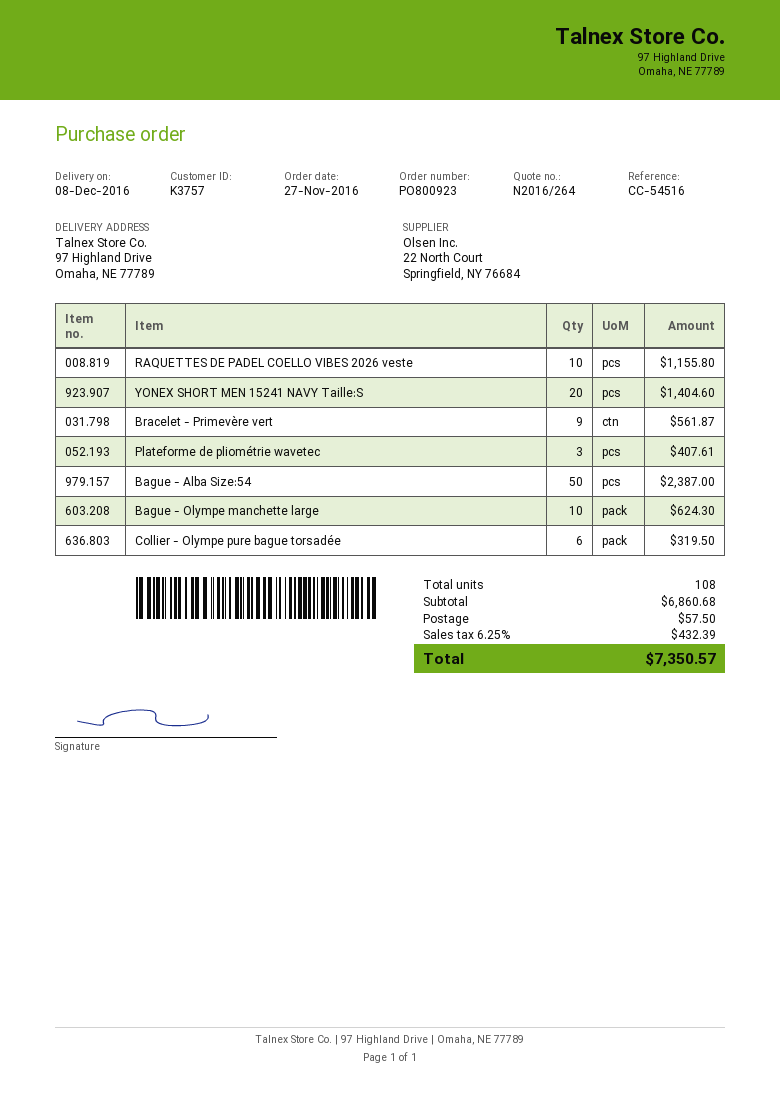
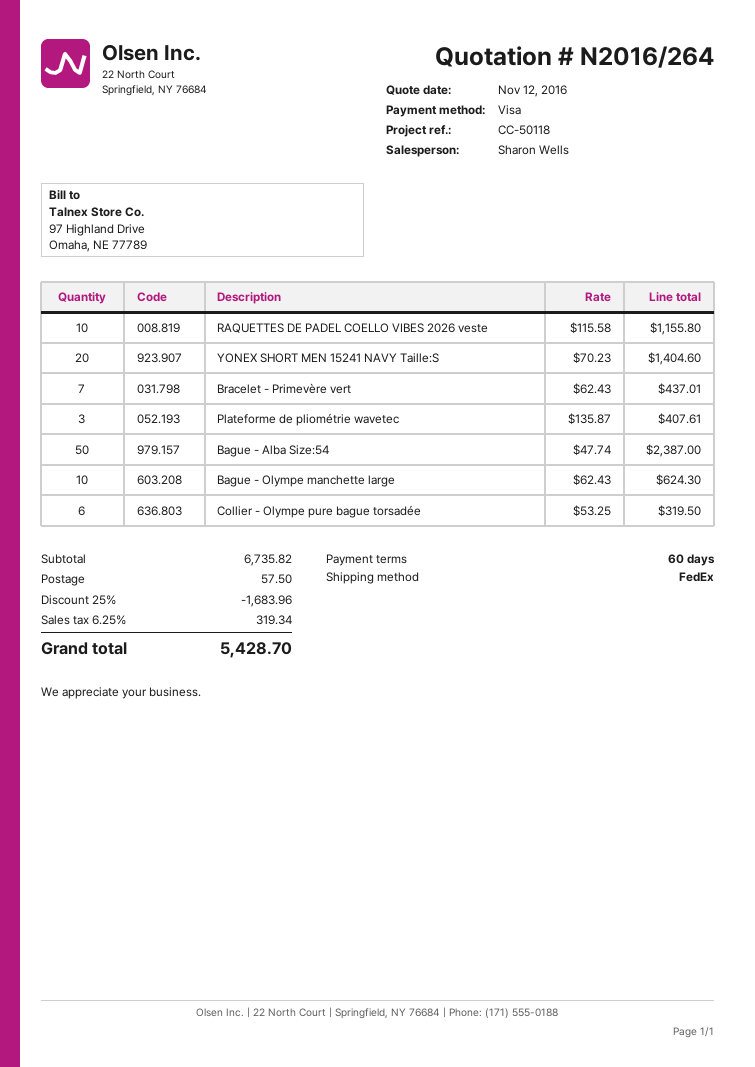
reference: CC-54516 -> CC-50118
Bracelet - Primevère vert: 9 for 561.87 -> 7 for 437.01
subtotal: 6860.68 -> 6735.82
discount: none -> 25% = 1683.96
tax: 6.25% = 432.39 -> 6.25% = 319.34
total: 7350.57 -> 5428.70

